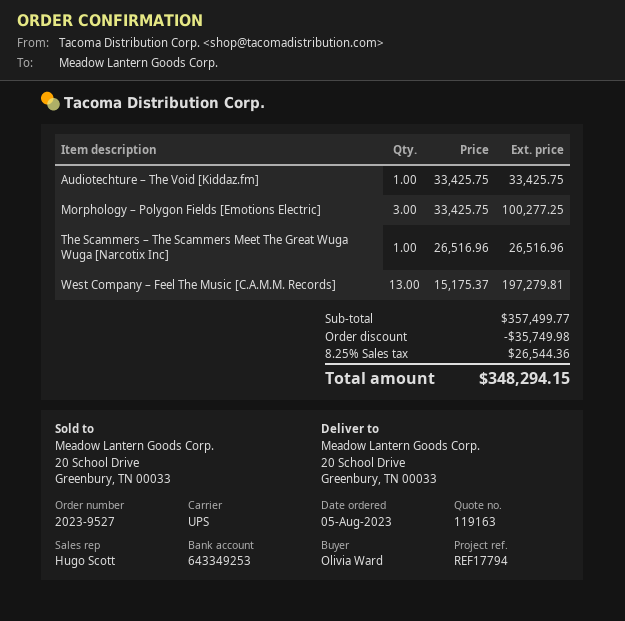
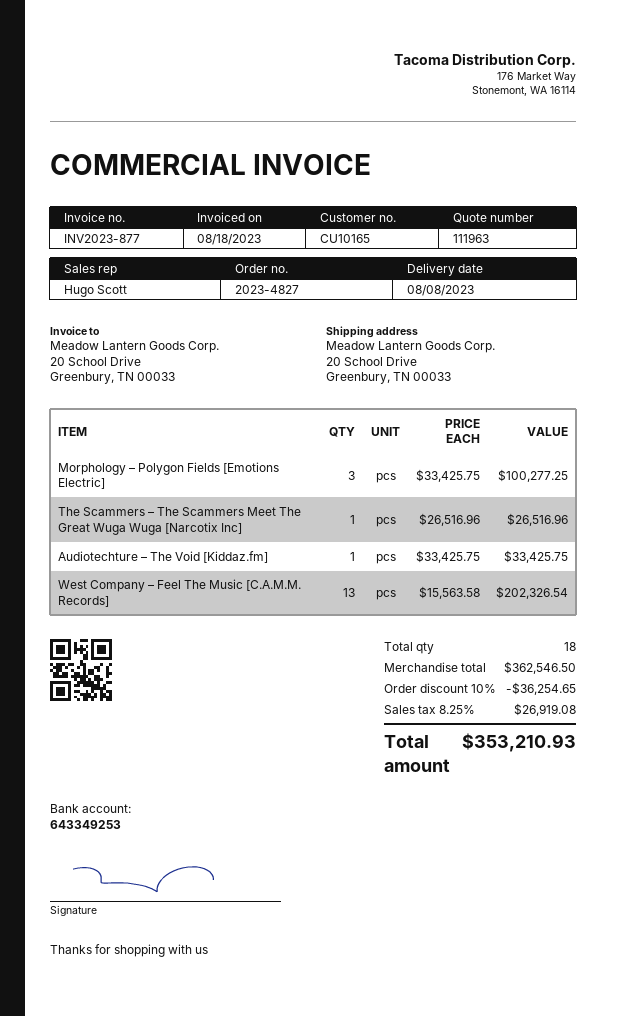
quote number: 119163 -> 111963
order number: 2023-9527 -> 2023-4827
West Company – Feel The Music [C.A.M.M. Records]: 13 x 15175.37 = 197279.81 -> 13 x 15563.58 = 202326.54
subtotal: 357499.77 -> 362546.50
discount: 35749.98 -> 36254.65
tax: 8.25% = 26544.36 -> 8.25% = 26919.08
total: 348294.15 -> 353210.93

